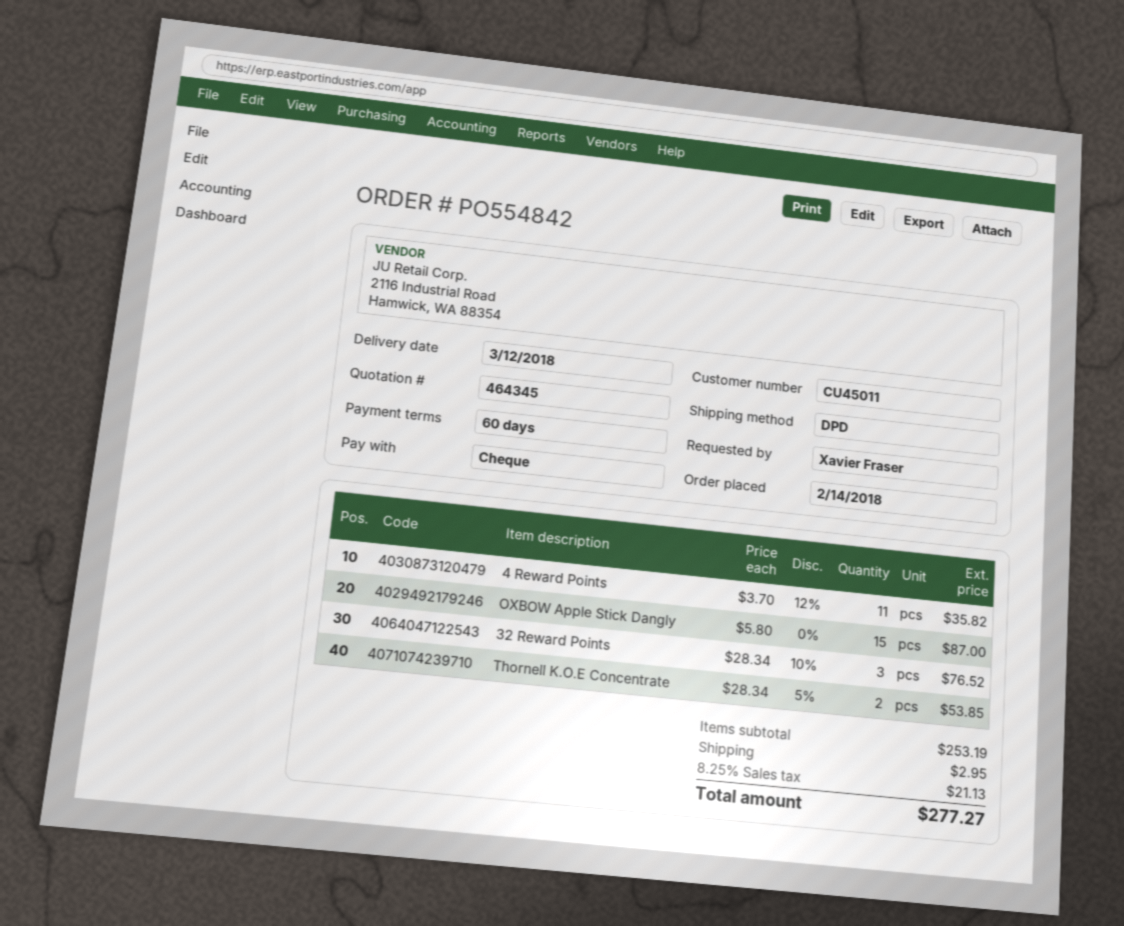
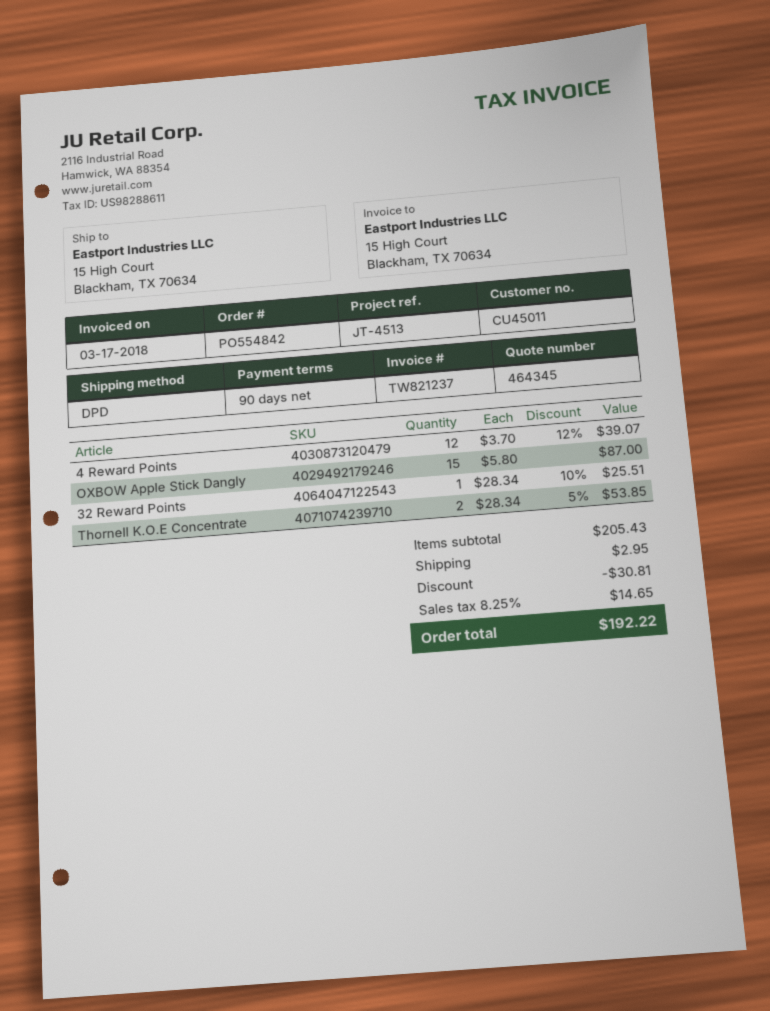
payment terms: 60 days -> 90 days
4 Reward Points: 11 x 3.70 - 12% = 35.82 -> 12 x 3.70 - 12% = 39.07
32 Reward Points: 3 x 28.34 - 10% = 76.52 -> 1 x 28.34 - 10% = 25.51
subtotal: 253.19 -> 205.43
discount: none -> 30.81
tax: 8.25% = 21.13 -> 8.25% = 14.65
total: 277.27 -> 192.22

